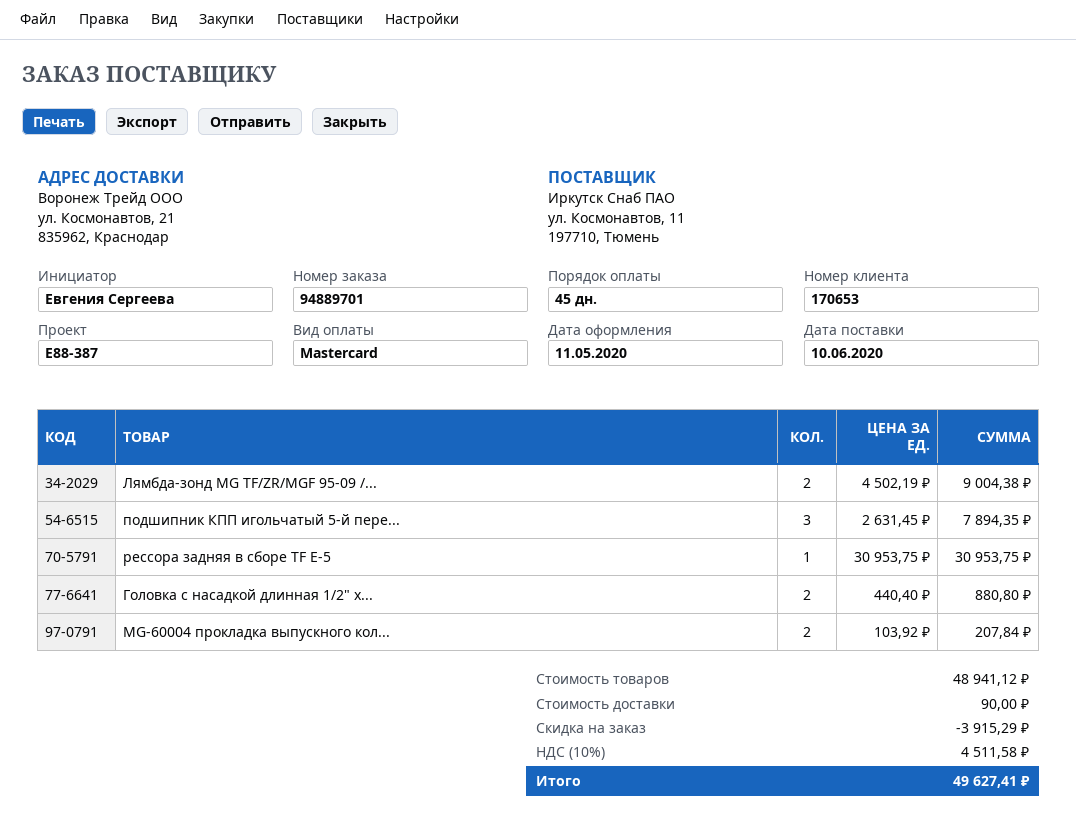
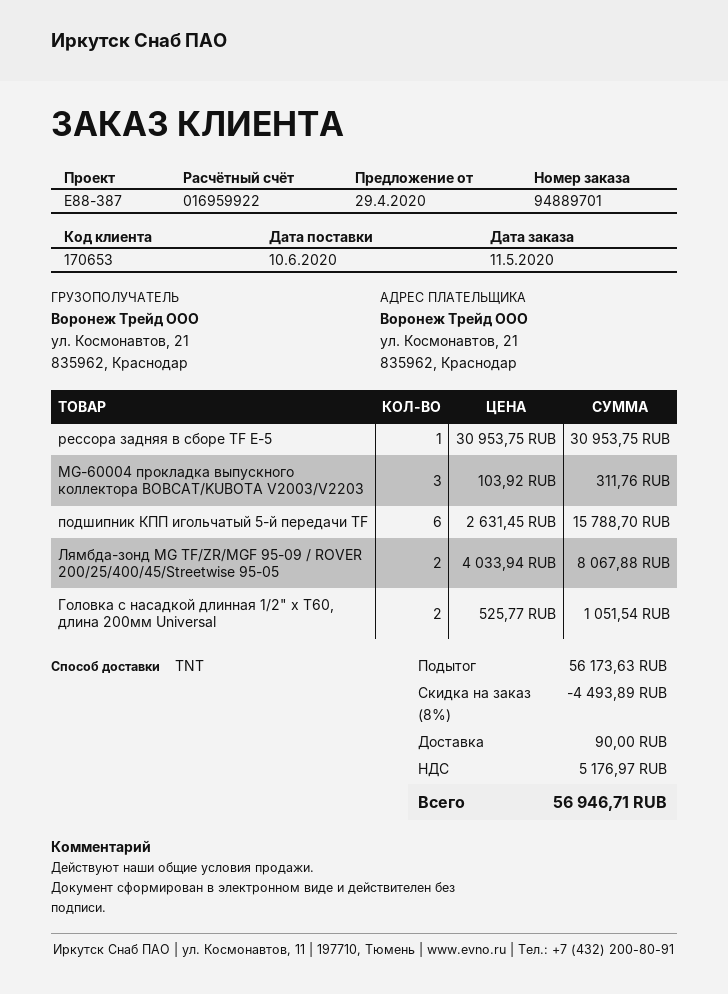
Лямбда-зонд MG TF/ZR/MGF 95-09 /...: 2 x 4502.19 = 9004.38 -> 2 x 4033.94 = 8067.88
подшипник КПП игольчатый 5-й пере...: 3 x 2631.45 = 7894.35 -> 6 x 2631.45 = 15788.70
Головка с насадкой длинная 1/2" х...: 2 x 440.40 = 880.80 -> 2 x 525.77 = 1051.54
MG-60004 прокладка выпускного кол...: 2 x 103.92 = 207.84 -> 3 x 103.92 = 311.76
subtotal: 48941.12 -> 56173.63
discount: 3915.29 -> 4493.89
tax: 4511.58 -> 5176.97
total: 49627.41 -> 56946.71

